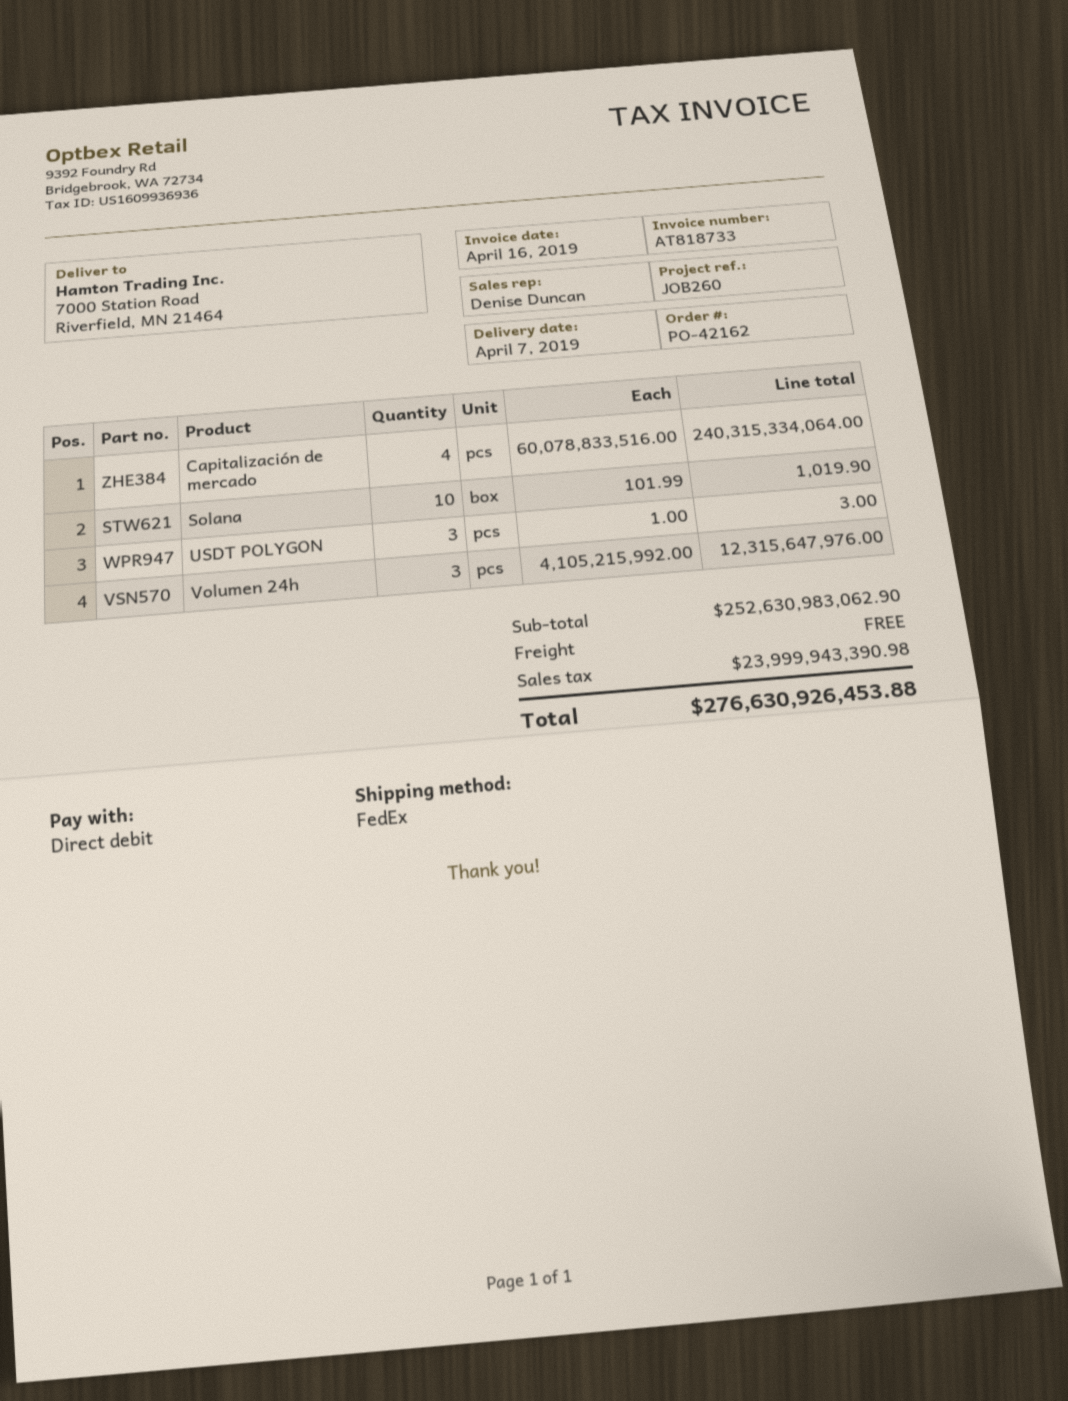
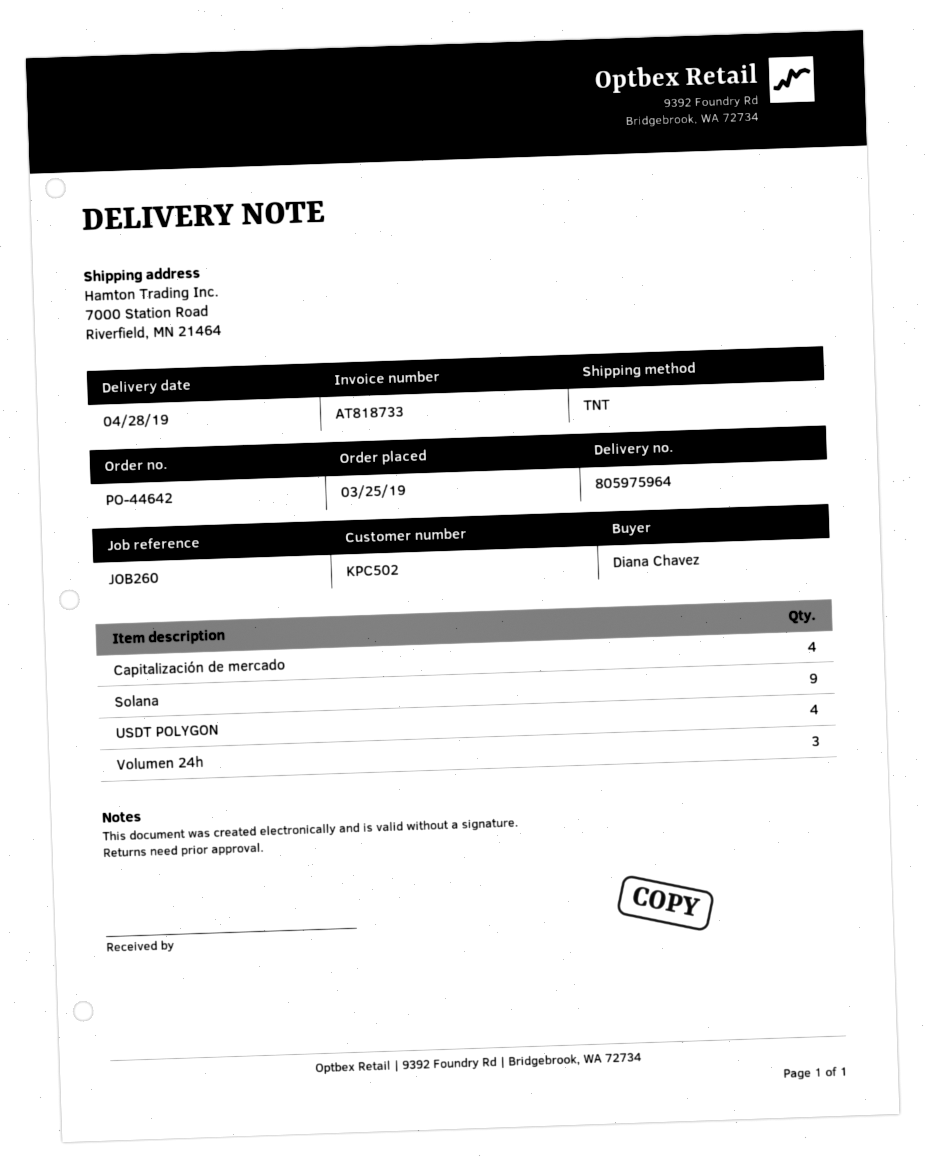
order number: PO-42162 -> PO-44642
delivery date: 2019-04-07 -> 2019-04-28
shipping method: FedEx -> TNT
Solana: 10 -> 9
USDT POLYGON: 3 -> 4

